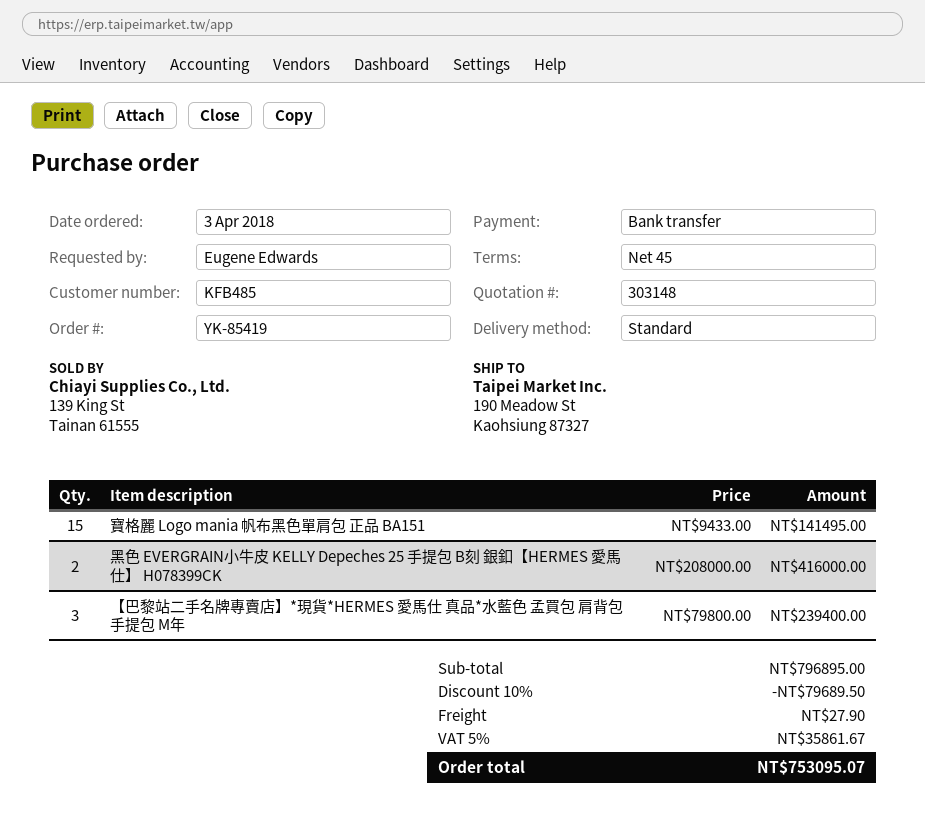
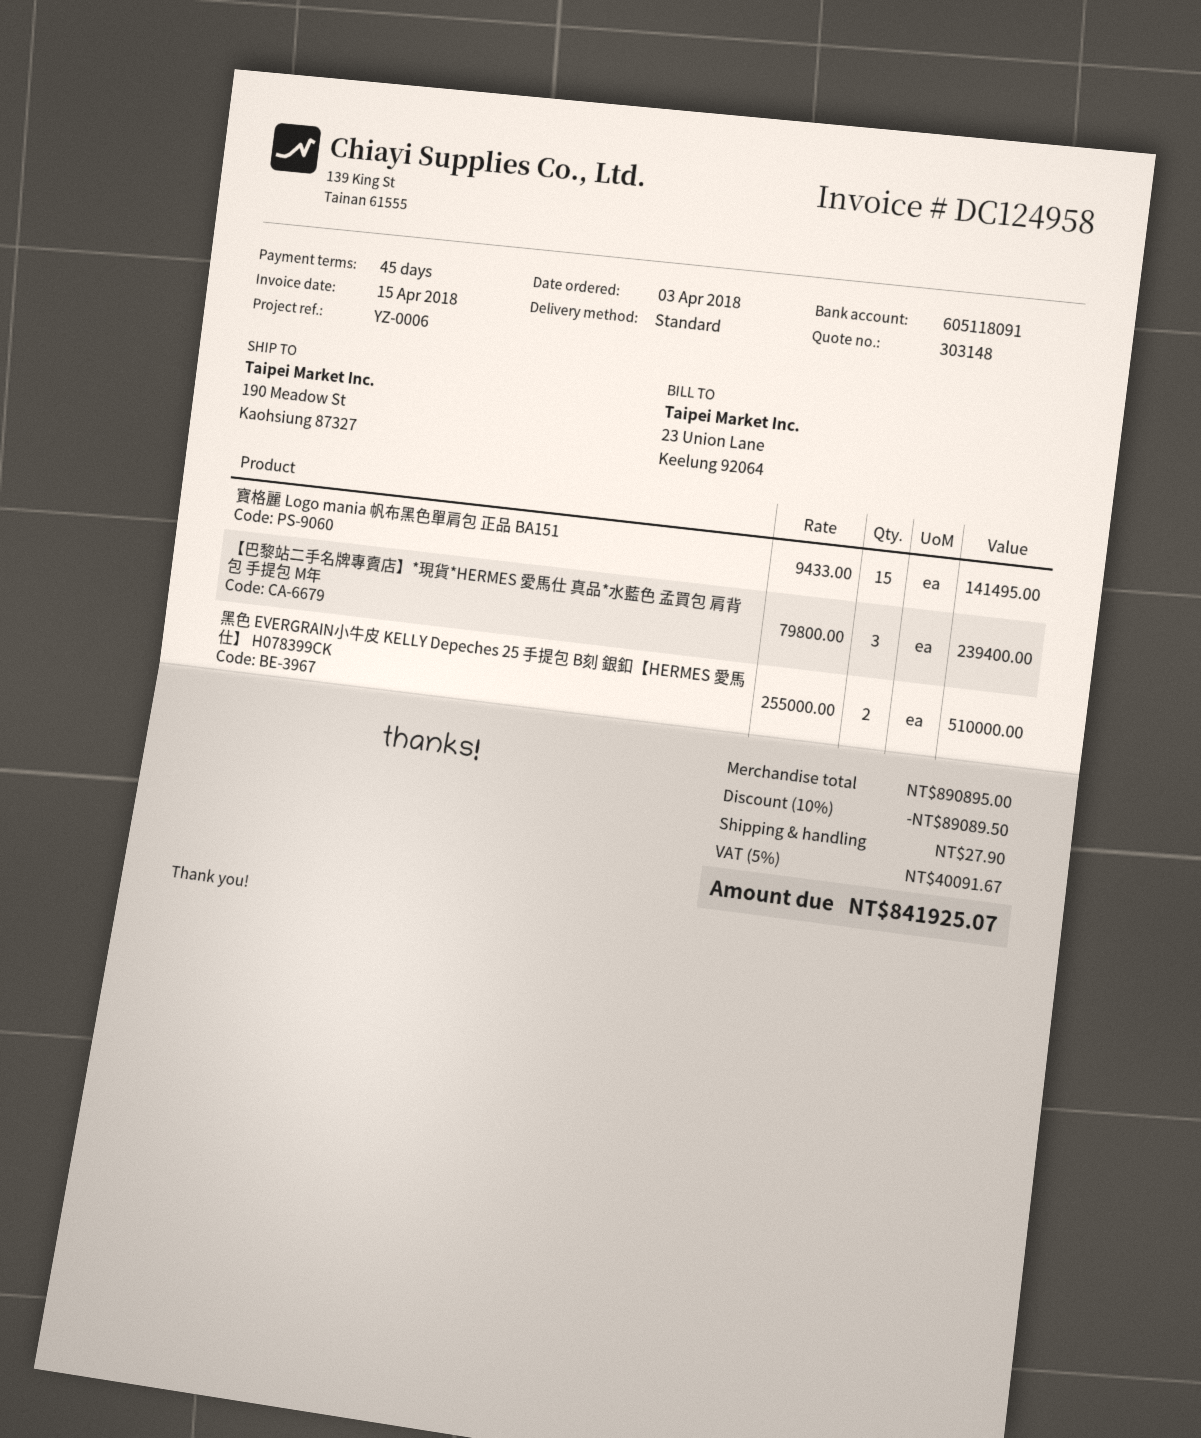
黑色 EVERGRAIN小牛皮 KELLY Depeches 25 手提包 B刻 銀釦【HERMES 愛馬仕】 H078399CK: 2 x 208000.00 = 416000.00 -> 2 x 255000.00 = 510000.00
subtotal: 796895.00 -> 890895.00
discount: 10% = 79689.50 -> 10% = 89089.50
tax: 5% = 35861.67 -> 5% = 40091.67
total: 753095.07 -> 841925.07

